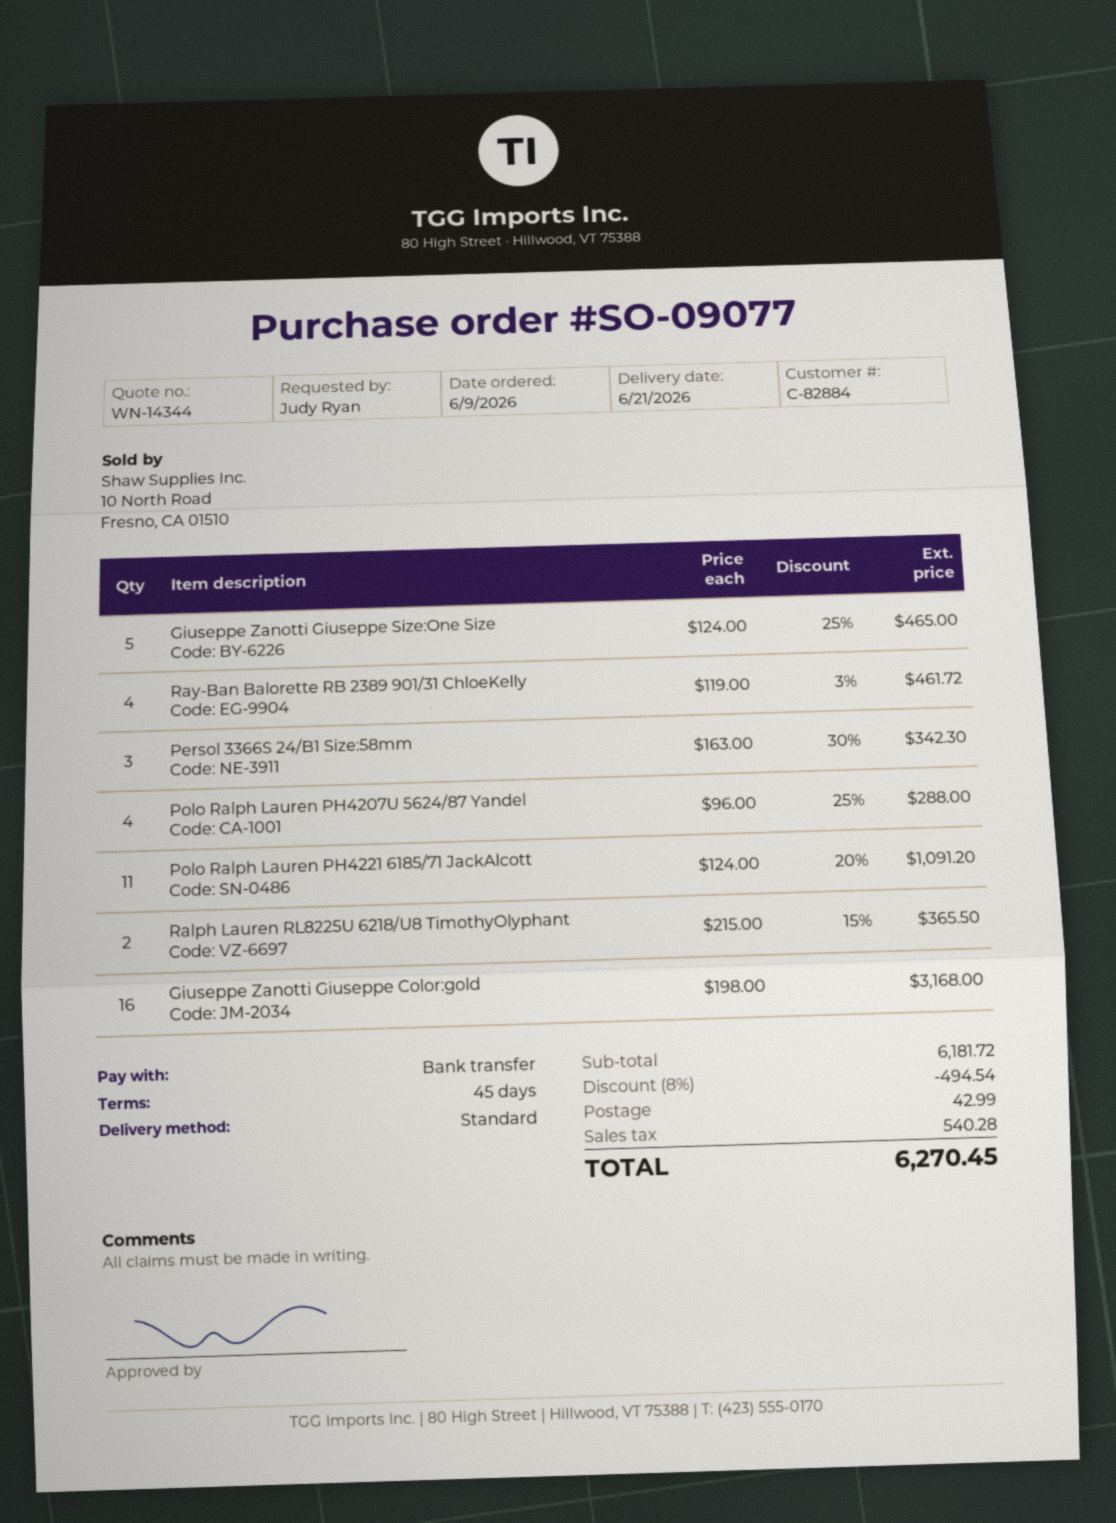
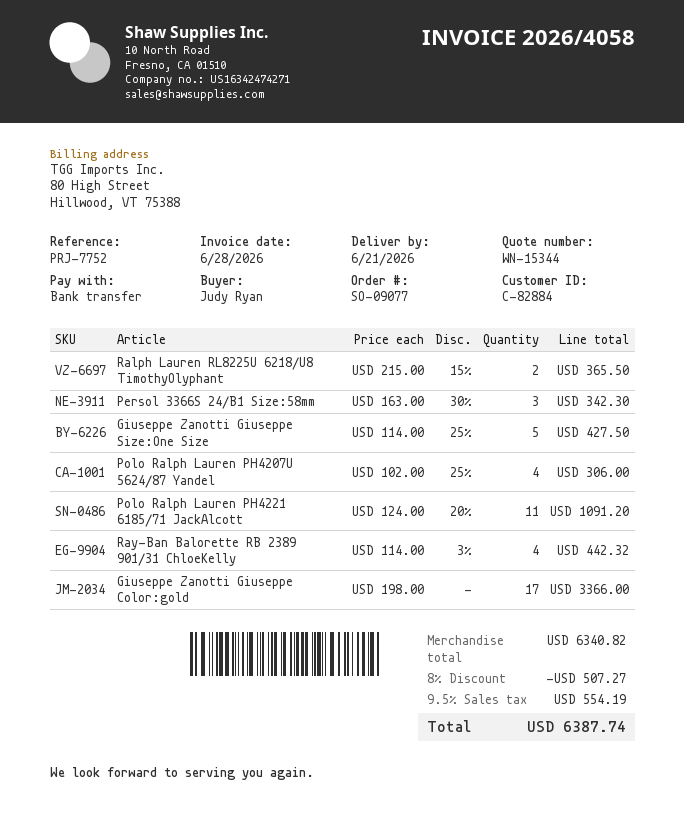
quote number: WN-14344 -> WN-15344
Giuseppe Zanotti Giuseppe Size:One Size: 5 x 124.00 - 25% = 465.00 -> 5 x 114.00 - 25% = 427.50
Ray-Ban Balorette RB 2389 901/31 ChloeKelly: 4 x 119.00 - 3% = 461.72 -> 4 x 114.00 - 3% = 442.32
Polo Ralph Lauren PH4207U 5624/87 Yandel: 4 x 96.00 - 25% = 288.00 -> 4 x 102.00 - 25% = 306.00
Giuseppe Zanotti Giuseppe Color:gold: 16 x 198.00 = 3168.00 -> 17 x 198.00 = 3366.00
subtotal: 6181.72 -> 6340.82
discount: 8% = 494.54 -> 8% = 507.27
shipping: 42.99 -> none
tax: 540.28 -> 554.19
total: 6270.45 -> 6387.74

